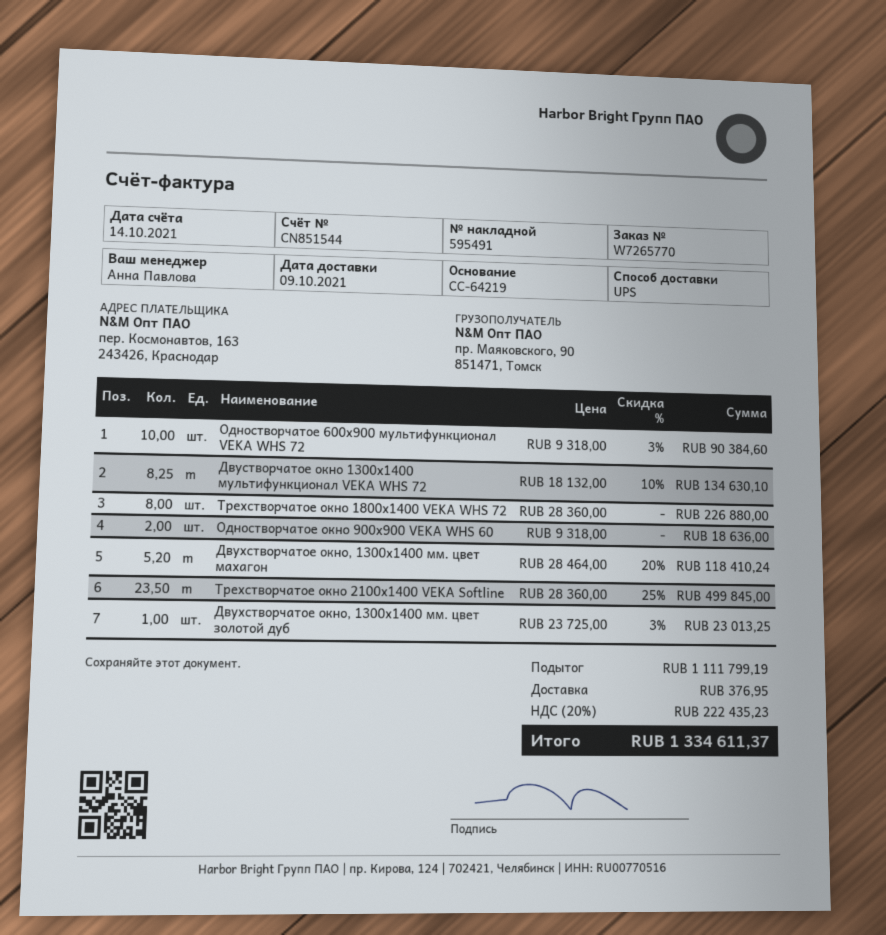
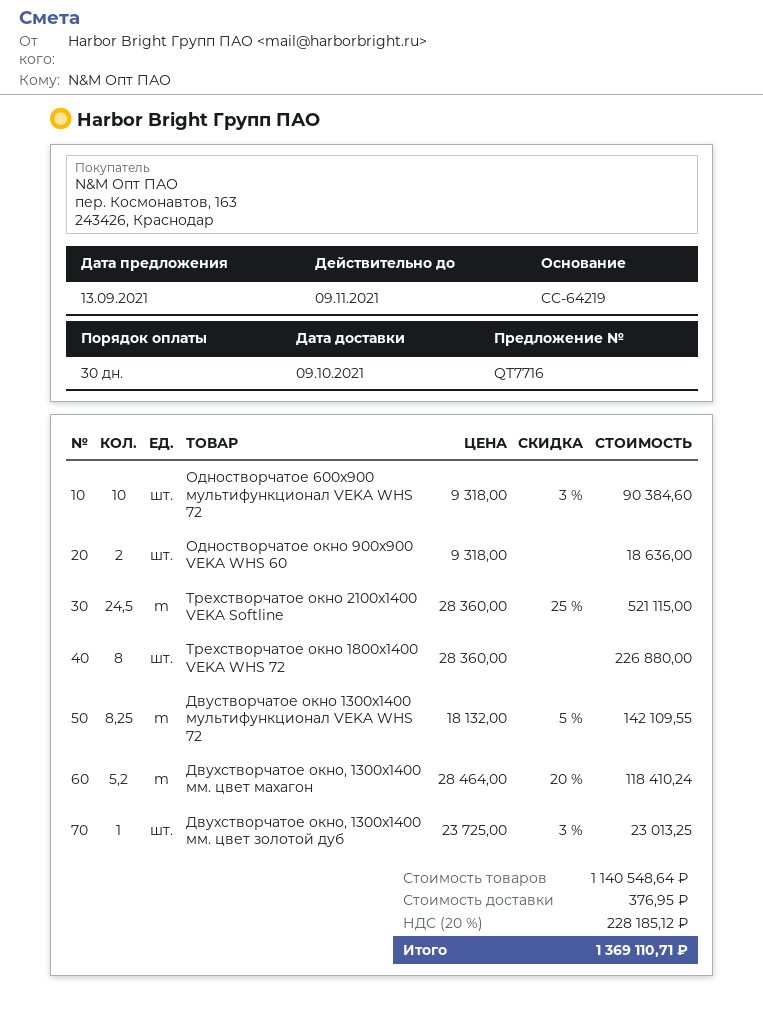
Двустворчатое окно 1300x1400 мультифункционал VEKA WHS 72: 8.25 x 18132.00 - 10% = 134630.10 -> 8.25 x 18132.00 - 5% = 142109.55
Трехстворчатое окно 2100x1400 VEKA Softline: 23.5 x 28360.00 - 25% = 499845.00 -> 24.5 x 28360.00 - 25% = 521115.00
subtotal: 1111799.19 -> 1140548.64
tax: 20% = 222435.23 -> 20% = 228185.12
total: 1334611.37 -> 1369110.71

